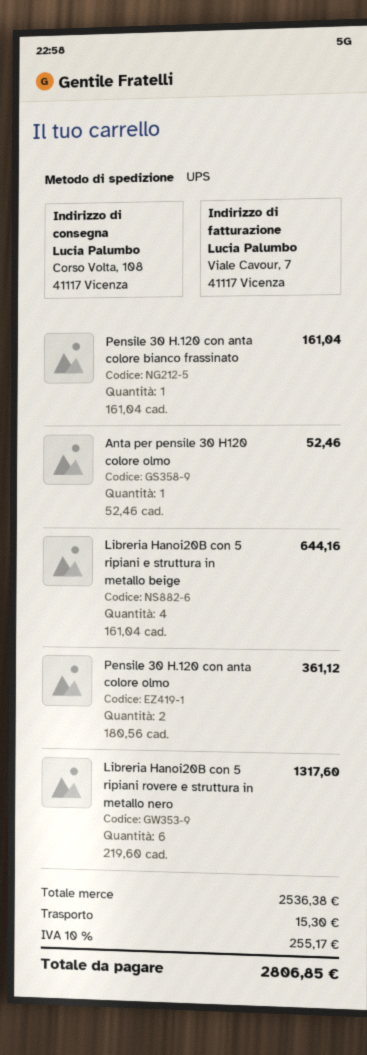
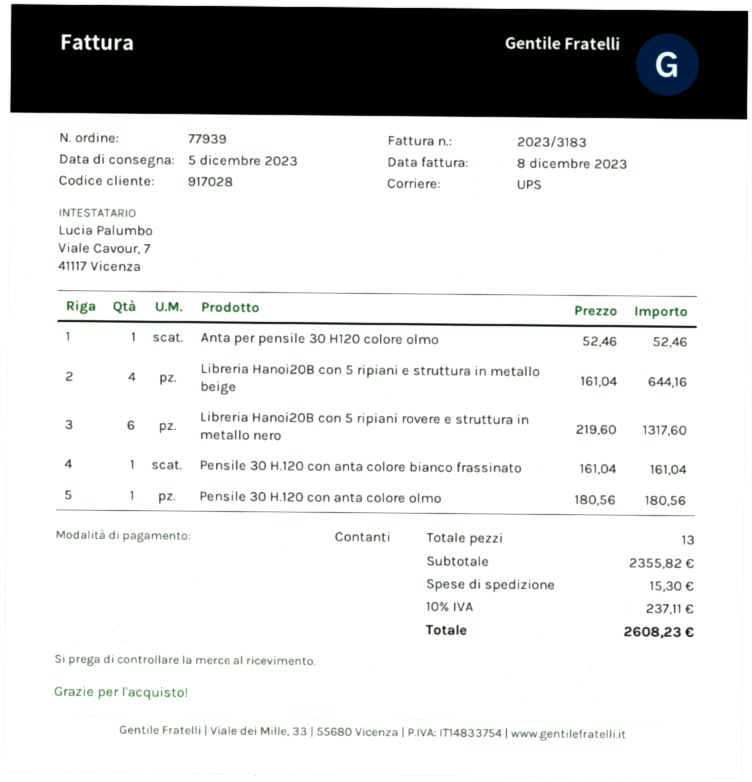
Pensile 30 H.120 con anta colore olmo: 2 x 180.56 = 361.12 -> 1 x 180.56 = 180.56
subtotal: 2536.38 -> 2355.82
tax: 10% = 255.17 -> 10% = 237.11
total: 2806.85 -> 2608.23

